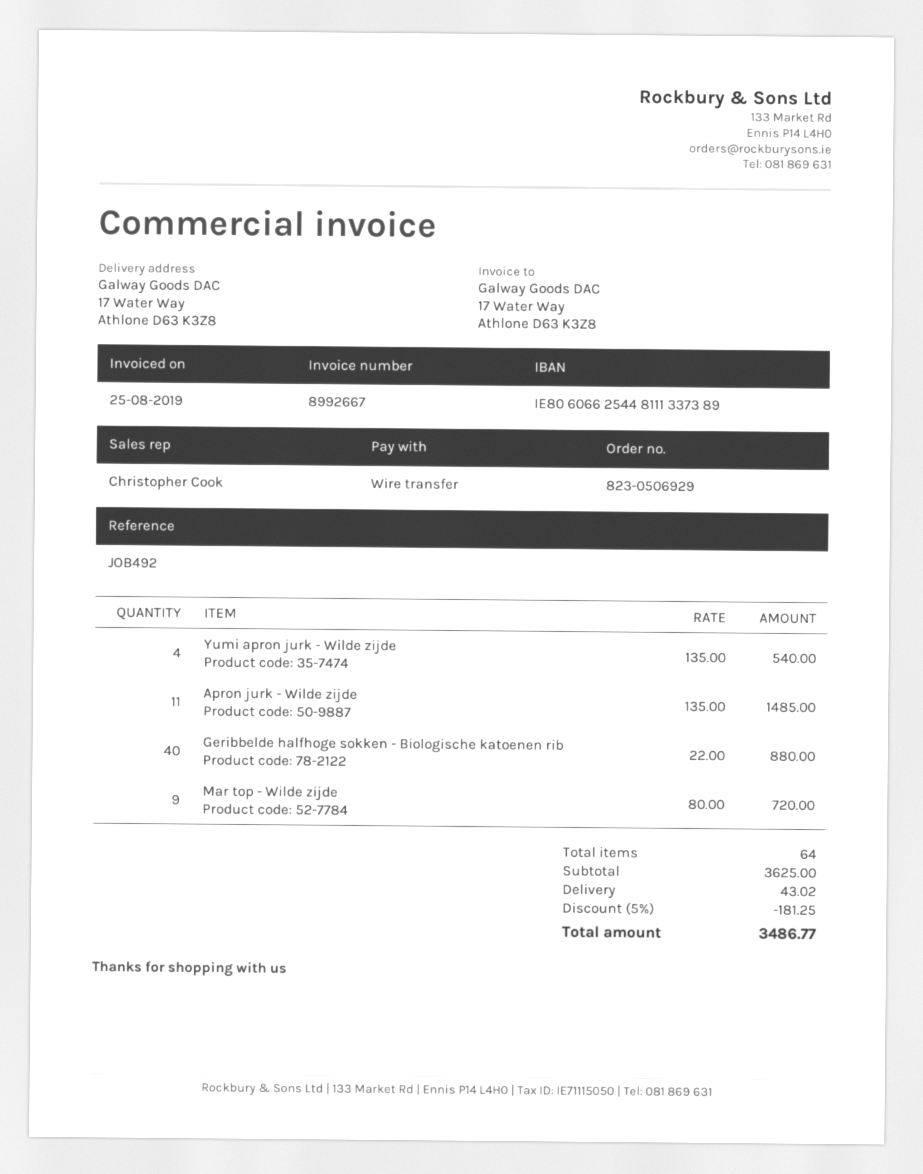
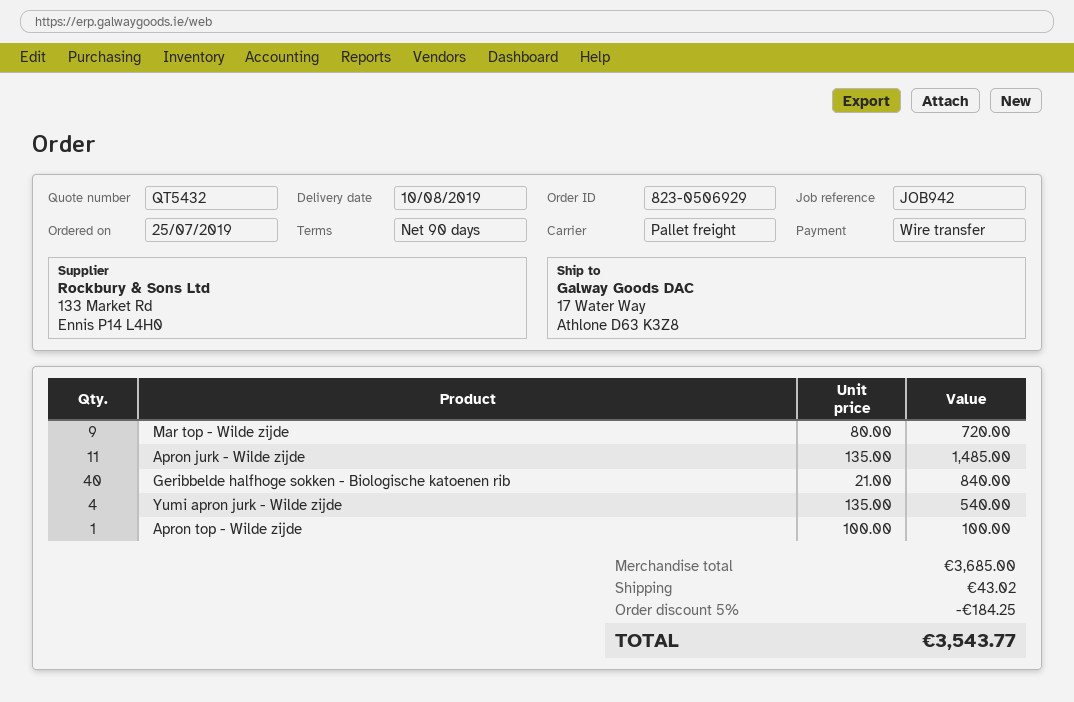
reference: JOB492 -> JOB942
Geribbelde halfhoge sokken - Biologische katoenen rib: 40 x 22.00 = 880.00 -> 40 x 21.00 = 840.00
Apron top - Wilde zijde: none -> 1 x 100.00 = 100.00
subtotal: 3625.00 -> 3685.00
discount: 5% = 181.25 -> 5% = 184.25
total: 3486.77 -> 3543.77

